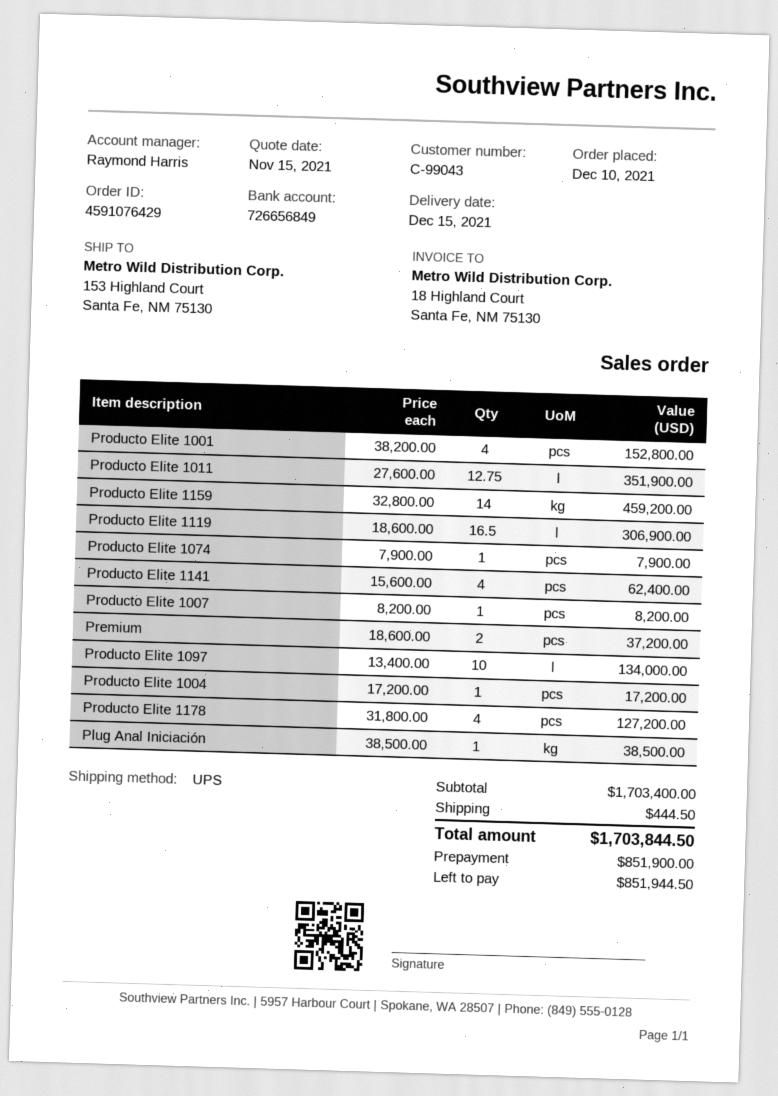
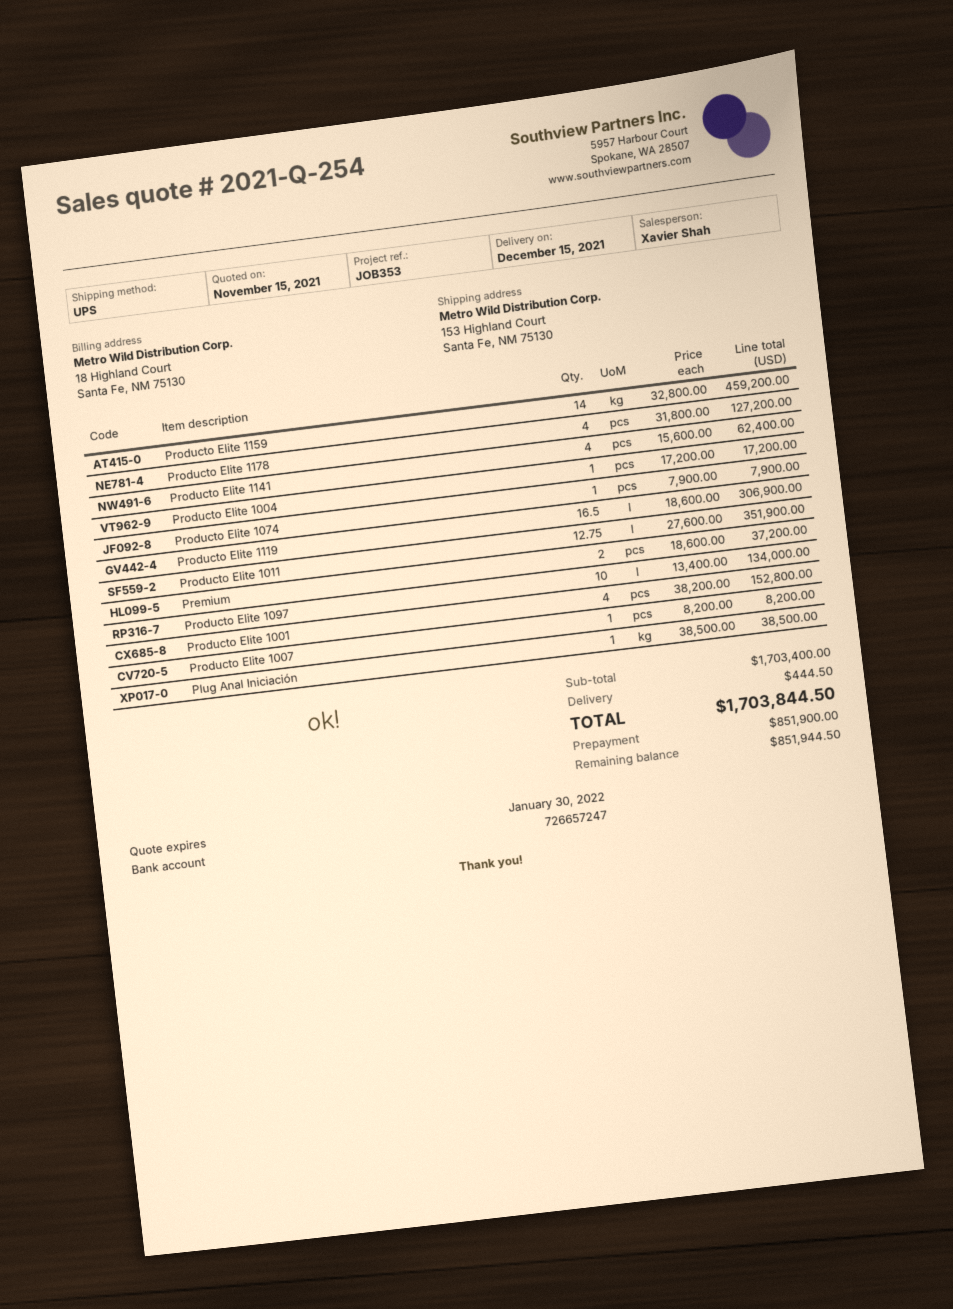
sales rep: Raymond Harris -> Xavier Shah
bank account: 726656849 -> 726657247

